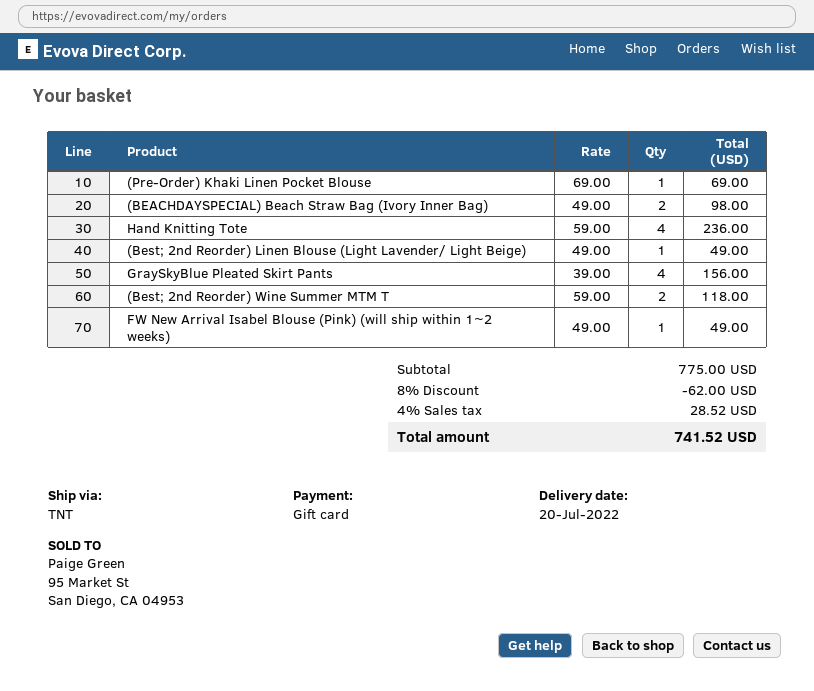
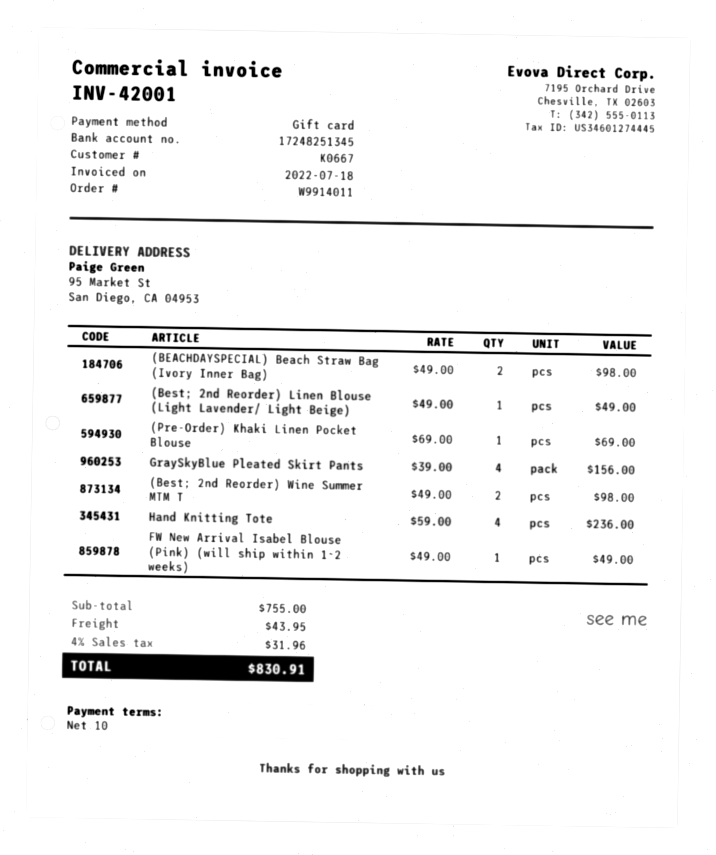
(Best; 2nd Reorder) Wine Summer MTM T: 2 x 59.00 = 118.00 -> 2 x 49.00 = 98.00
subtotal: 775.00 -> 755.00
discount: 8% = 62.00 -> none
shipping: none -> 43.95
tax: 4% = 28.52 -> 4% = 31.96
total: 741.52 -> 830.91

